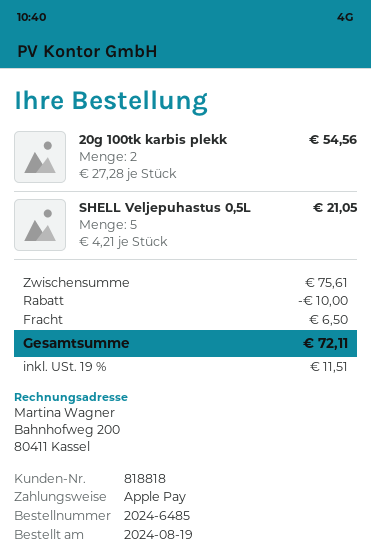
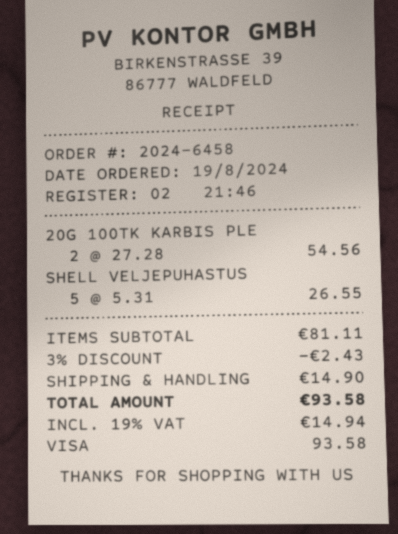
order number: 2024-6485 -> 2024-6458
payment method: Apple Pay -> Visa
SHELL Veljepuhastus 0,5L: 5 x 4.21 = 21.05 -> 5 x 5.31 = 26.55
subtotal: 75.61 -> 81.11
discount: 10.00 -> 2.43
shipping: 6.50 -> 14.90
tax: 19% = 11.51 -> 19% = 14.94
total: 72.11 -> 93.58

